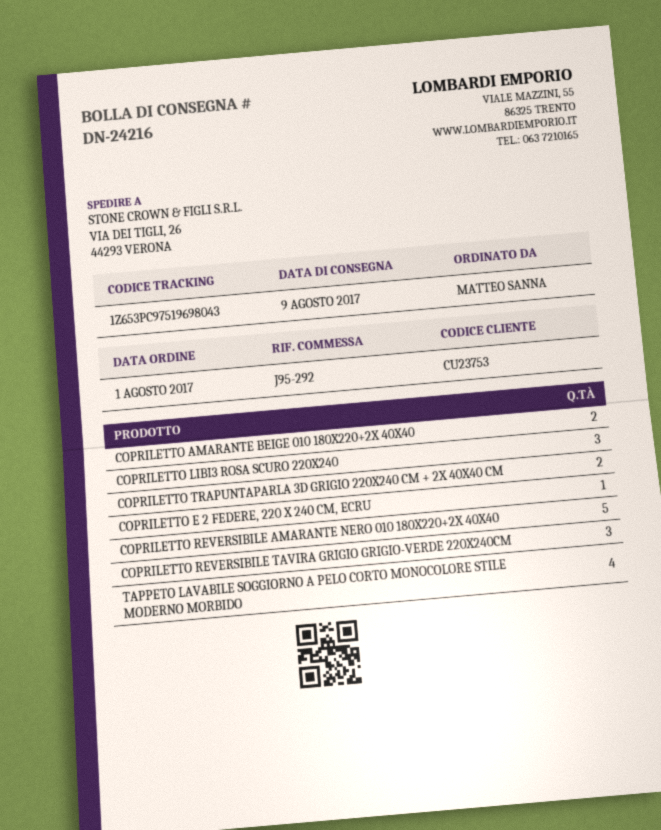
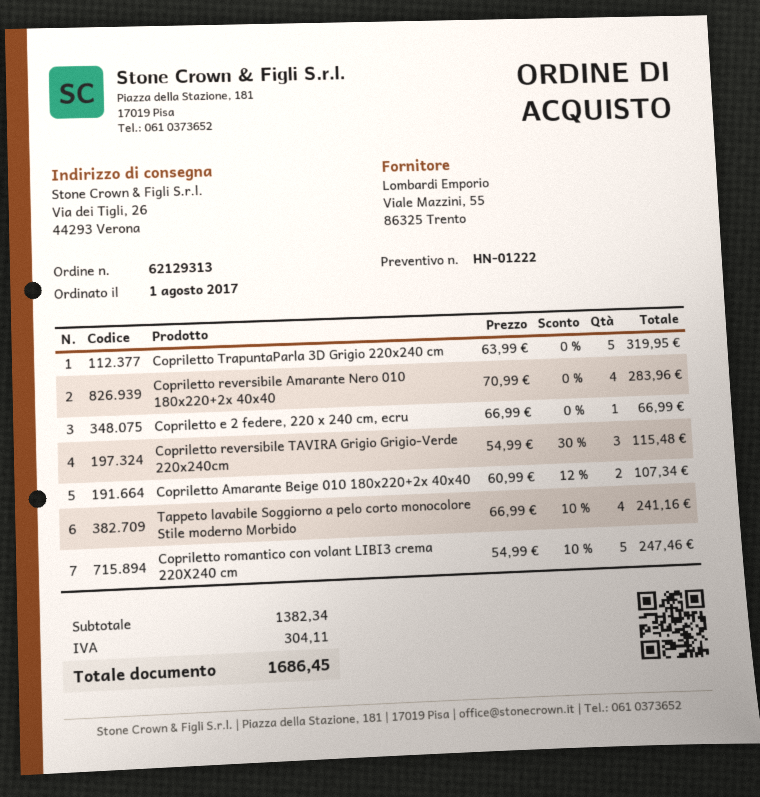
COPRILETTO LIBI3 ROSA SCURO 220X240: 3 -> none
COPRILETTO TRAPUNTAPARLA 3D GRIGIO 220X240 CM + 2X 40X40 CM: 2 -> none
COPRILETTO REVERSIBILE AMARANTE NERO 010 180X220+2X 40X40: 5 -> 4
Copriletto TrapuntaParla 3D Grigio 220x240 cm: none -> 5
Copriletto romantico con volant LIBI3 crema 220X240 cm: none -> 5

